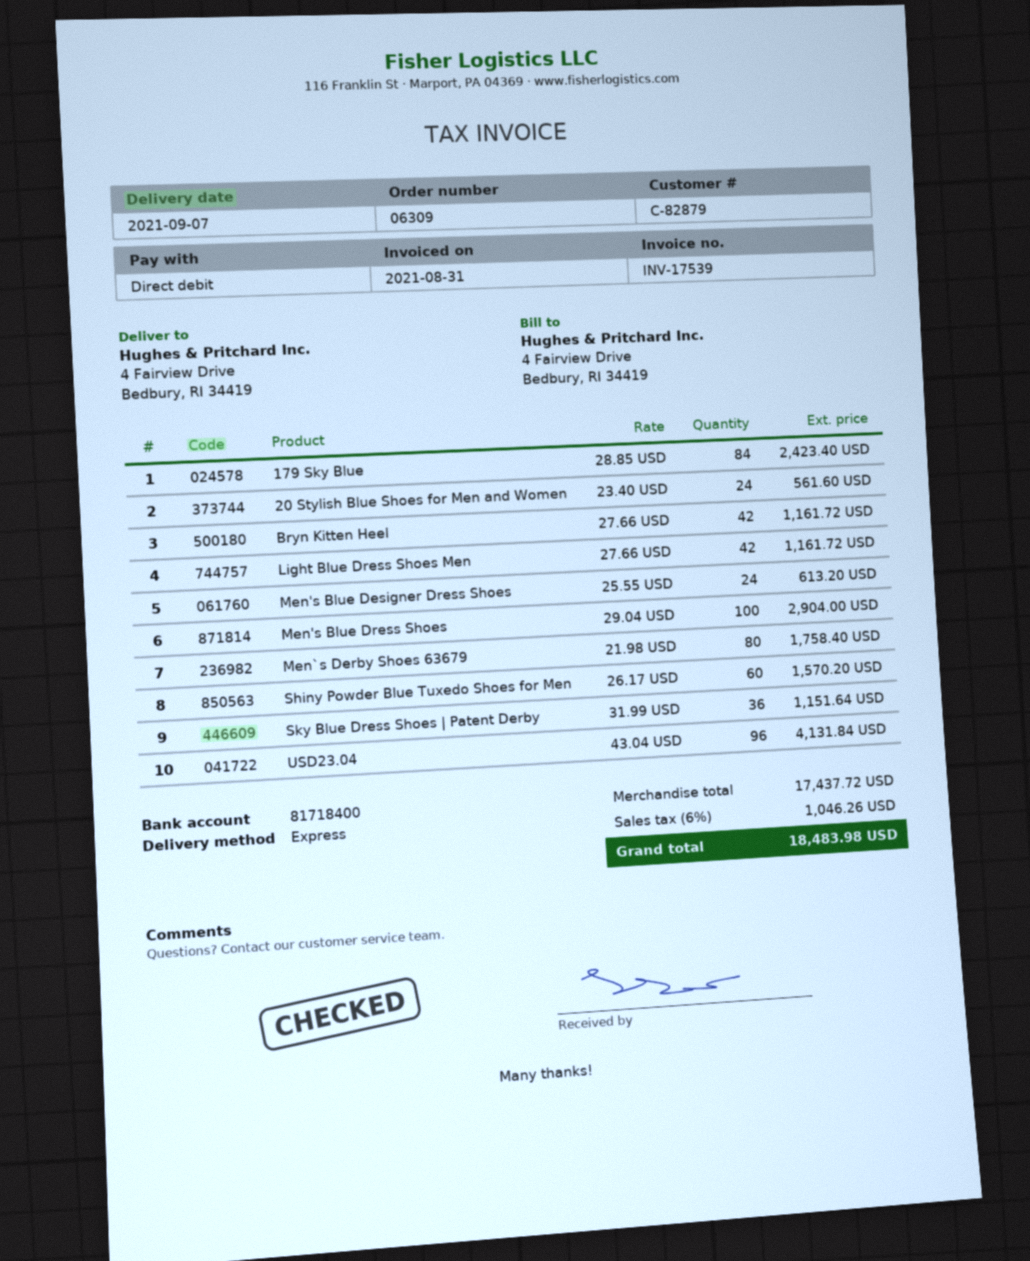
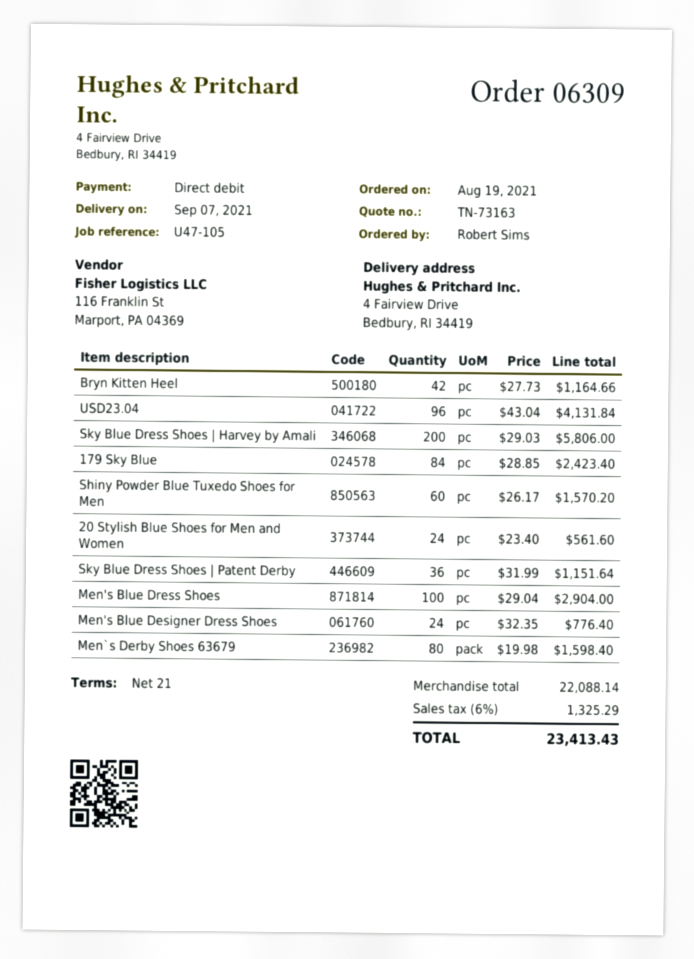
Bryn Kitten Heel: 42 x 27.66 = 1161.72 -> 42 x 27.73 = 1164.66
Light Blue Dress Shoes Men: 42 x 27.66 = 1161.72 -> none
Men's Blue Designer Dress Shoes: 24 x 25.55 = 613.20 -> 24 x 32.35 = 776.40
Men`s Derby Shoes 63679: 80 x 21.98 = 1758.40 -> 80 x 19.98 = 1598.40
Sky Blue Dress Shoes | Harvey by Amali: none -> 200 x 29.03 = 5806.00
subtotal: 17437.72 -> 22088.14
tax: 6% = 1046.26 -> 6% = 1325.29
total: 18483.98 -> 23413.43

